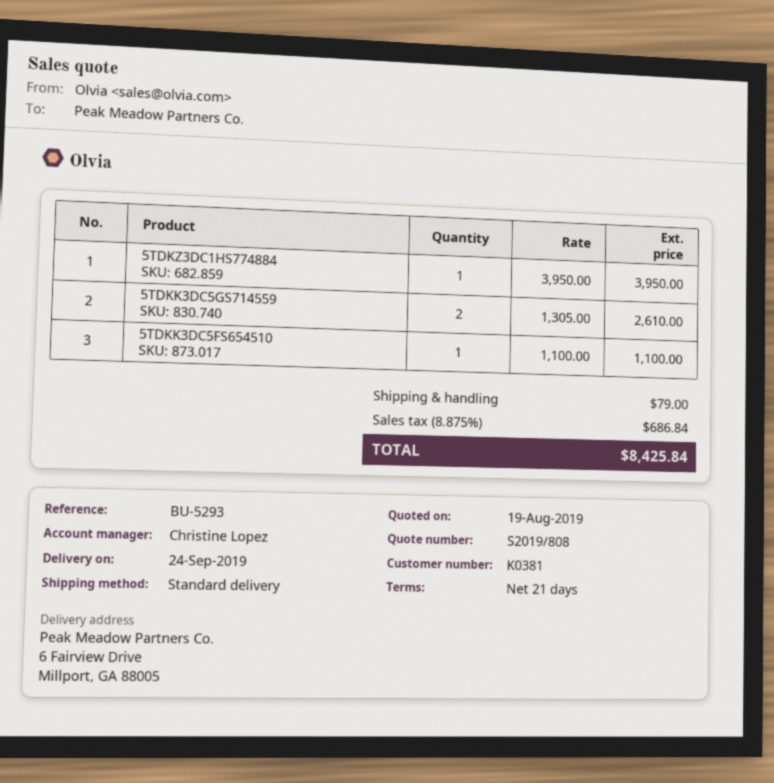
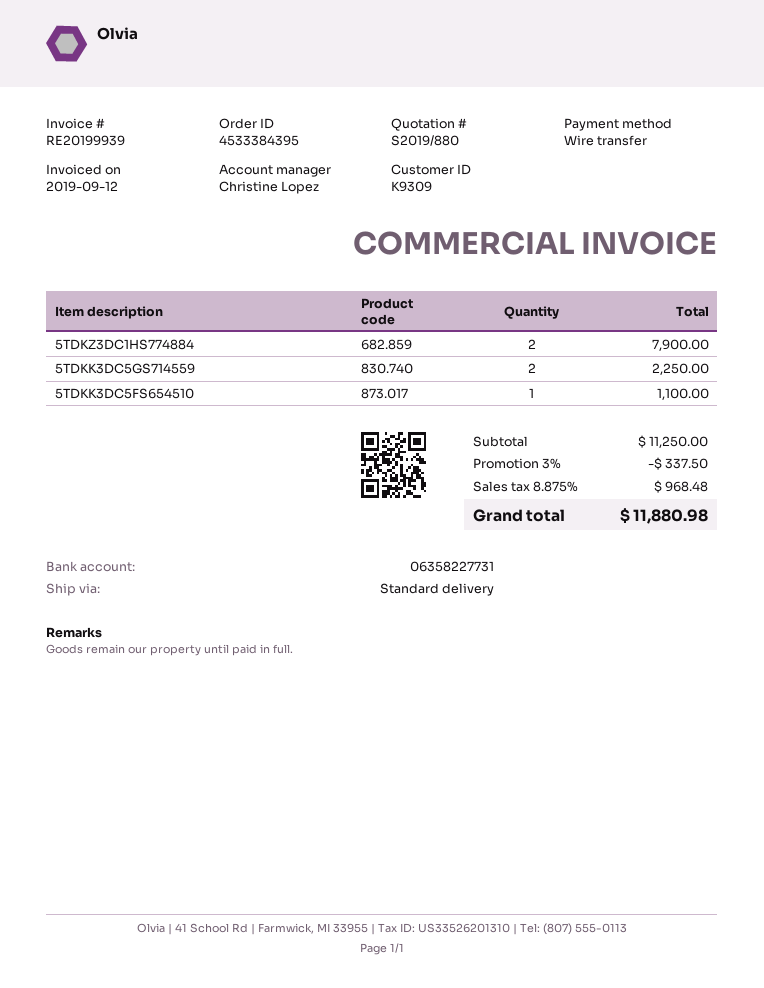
quote number: S2019/808 -> S2019/880
customer number: K0381 -> K9309
5TDKZ3DC1HS774884: 1 for 3950.00 -> 2 for 7900.00
5TDKK3DC5GS714559: 2 for 2610.00 -> 2 for 2250.00
discount: none -> 3% = 337.50
shipping: 79.00 -> none
tax: 8.875% = 686.84 -> 8.875% = 968.48
total: 8425.84 -> 11880.98

